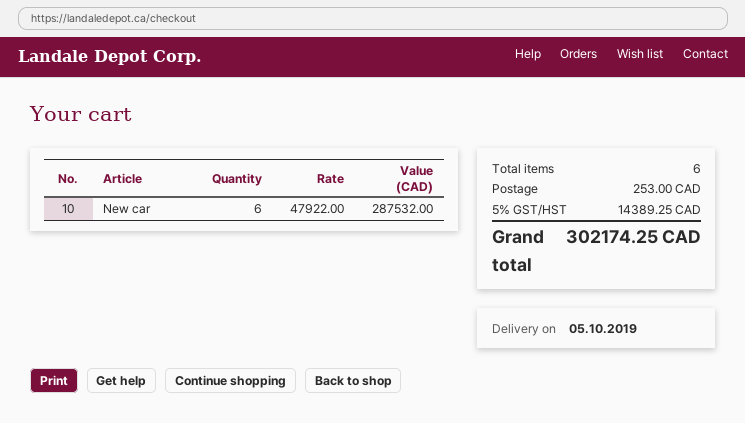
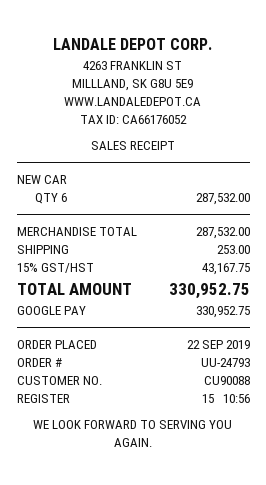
tax: 5% = 14389.25 -> 15% = 43167.75
total: 302174.25 -> 330952.75

